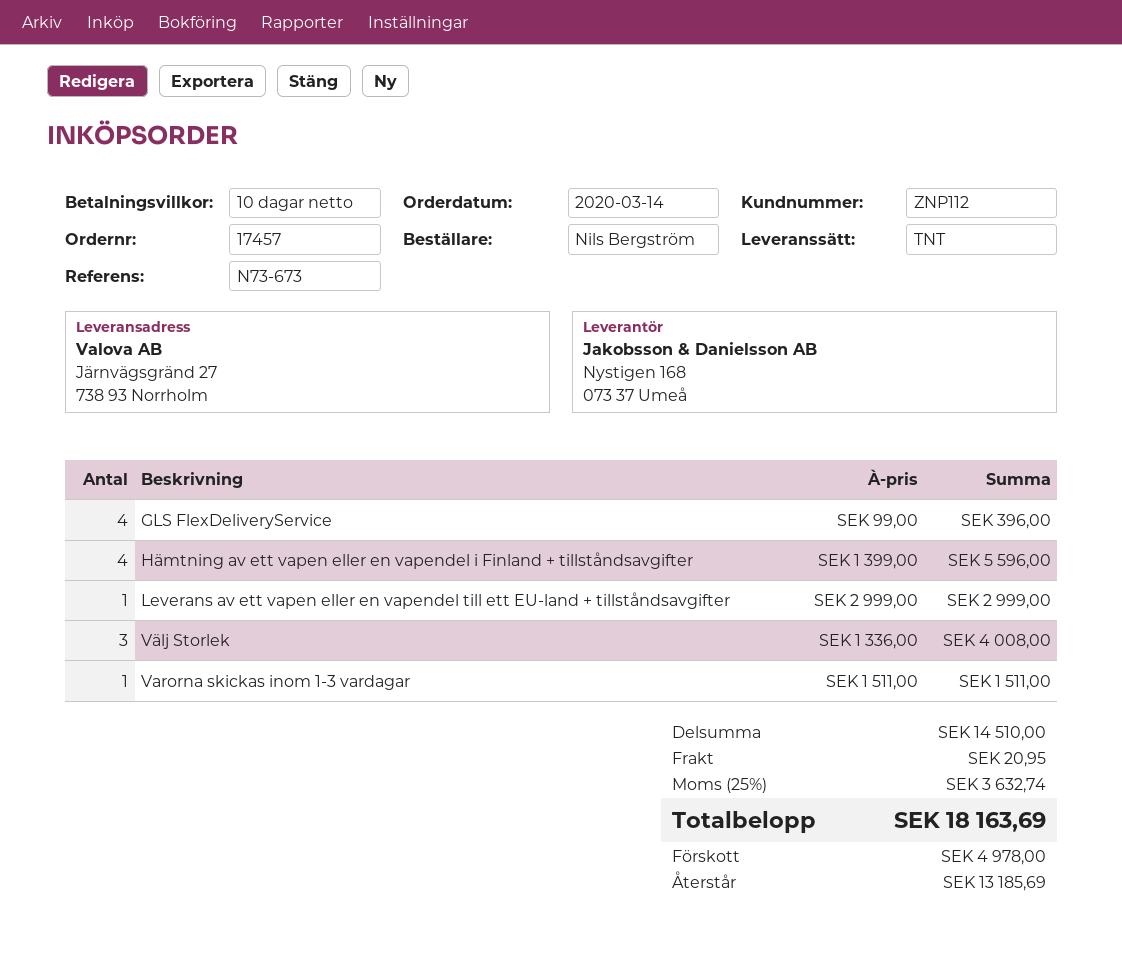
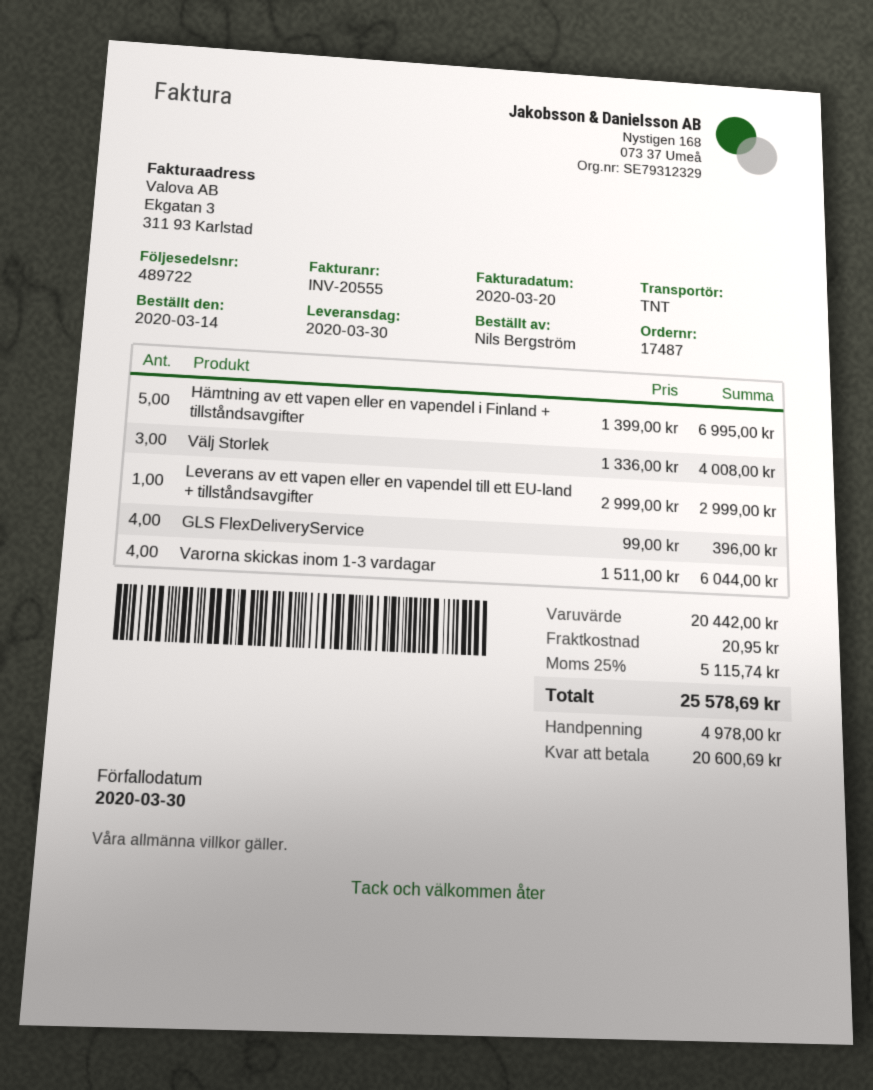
order number: 17457 -> 17487
Hämtning av ett vapen eller en vapendel i Finland + tillståndsavgifter: 4 x 1399.00 = 5596.00 -> 5 x 1399.00 = 6995.00
Varorna skickas inom 1-3 vardagar: 1 x 1511.00 = 1511.00 -> 4 x 1511.00 = 6044.00
subtotal: 14510.00 -> 20442.00
tax: 25% = 3632.74 -> 25% = 5115.74
total: 18163.69 -> 25578.69
balance: 13185.69 -> 20600.69

